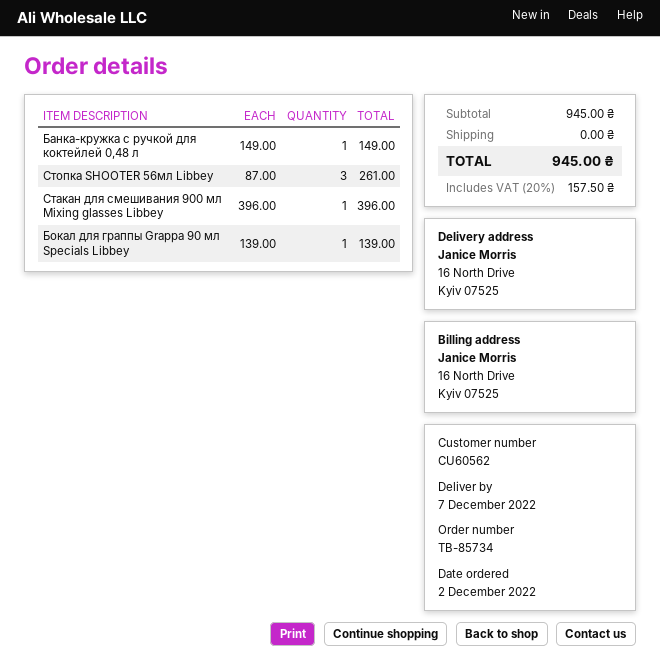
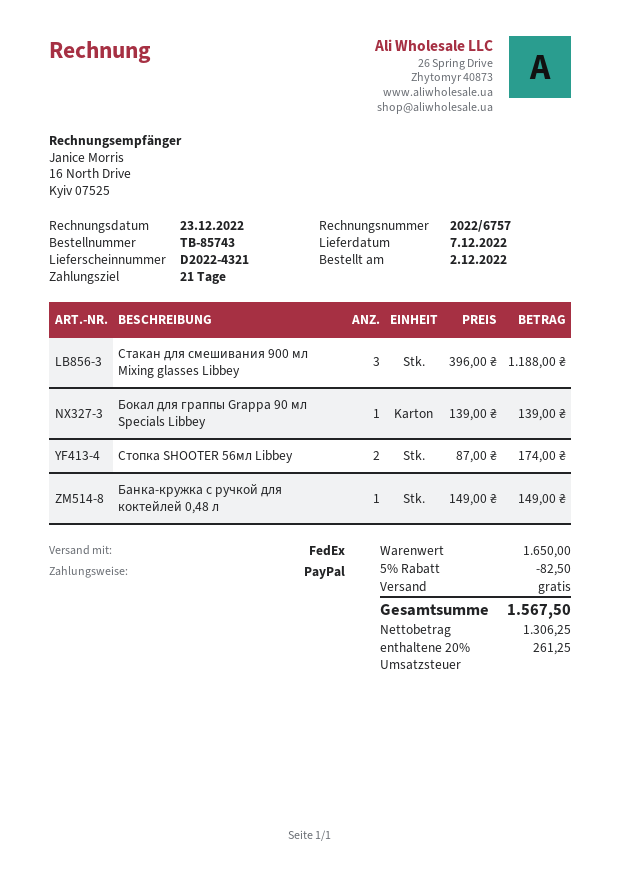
order number: TB-85734 -> TB-85743
Стопка SHOOTER 56мл Libbey: 3 x 87.00 = 261.00 -> 2 x 87.00 = 174.00
Стакан для смешивания 900 мл Mixing glasses Libbey: 1 x 396.00 = 396.00 -> 3 x 396.00 = 1188.00
subtotal: 945.00 -> 1650.00
discount: none -> 5% = 82.50
tax: 20% = 157.50 -> 20% = 261.25
total: 945.00 -> 1567.50

